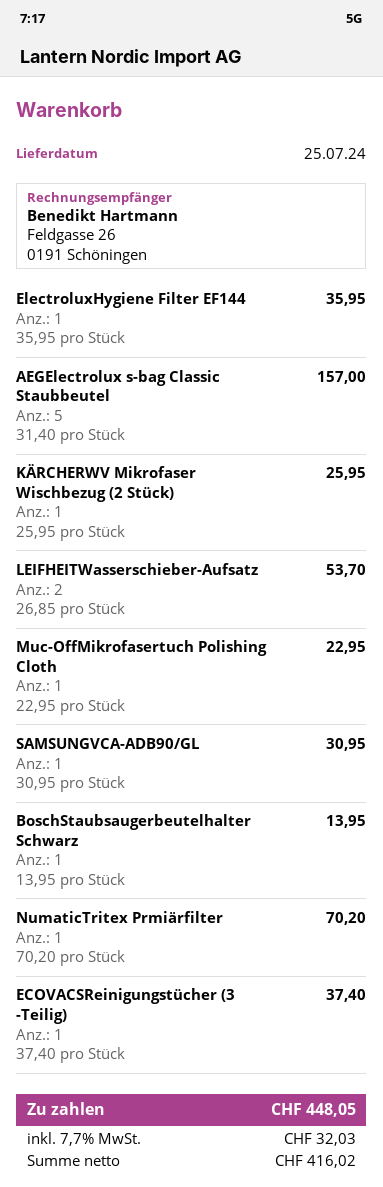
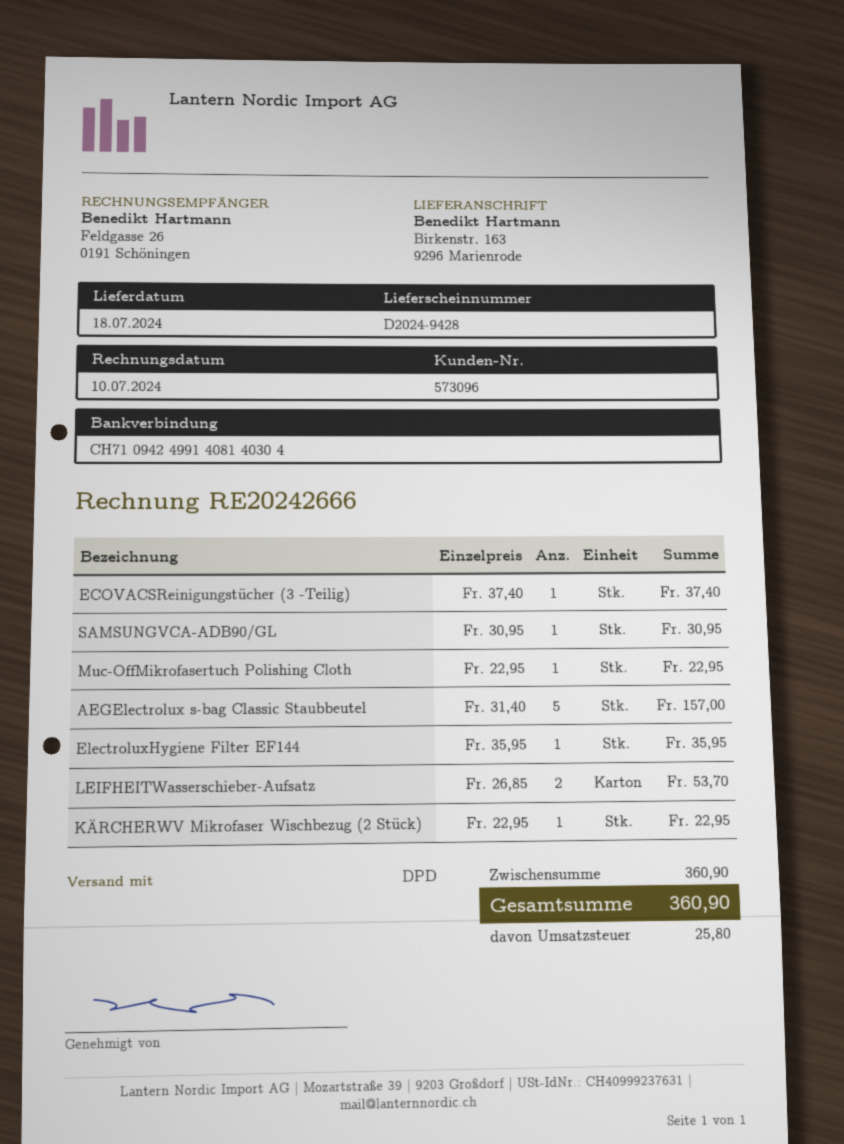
delivery date: 2024-07-25 -> 2024-07-18
KÄRCHERWV Mikrofaser Wischbezug (2 Stück): 1 x 25.95 = 25.95 -> 1 x 22.95 = 22.95
BoschStaubsaugerbeutelhalter Schwarz: 1 x 13.95 = 13.95 -> none
NumaticTritex Prmiärfilter: 1 x 70.20 = 70.20 -> none
tax: 32.03 -> 25.80
total: 448.05 -> 360.90

